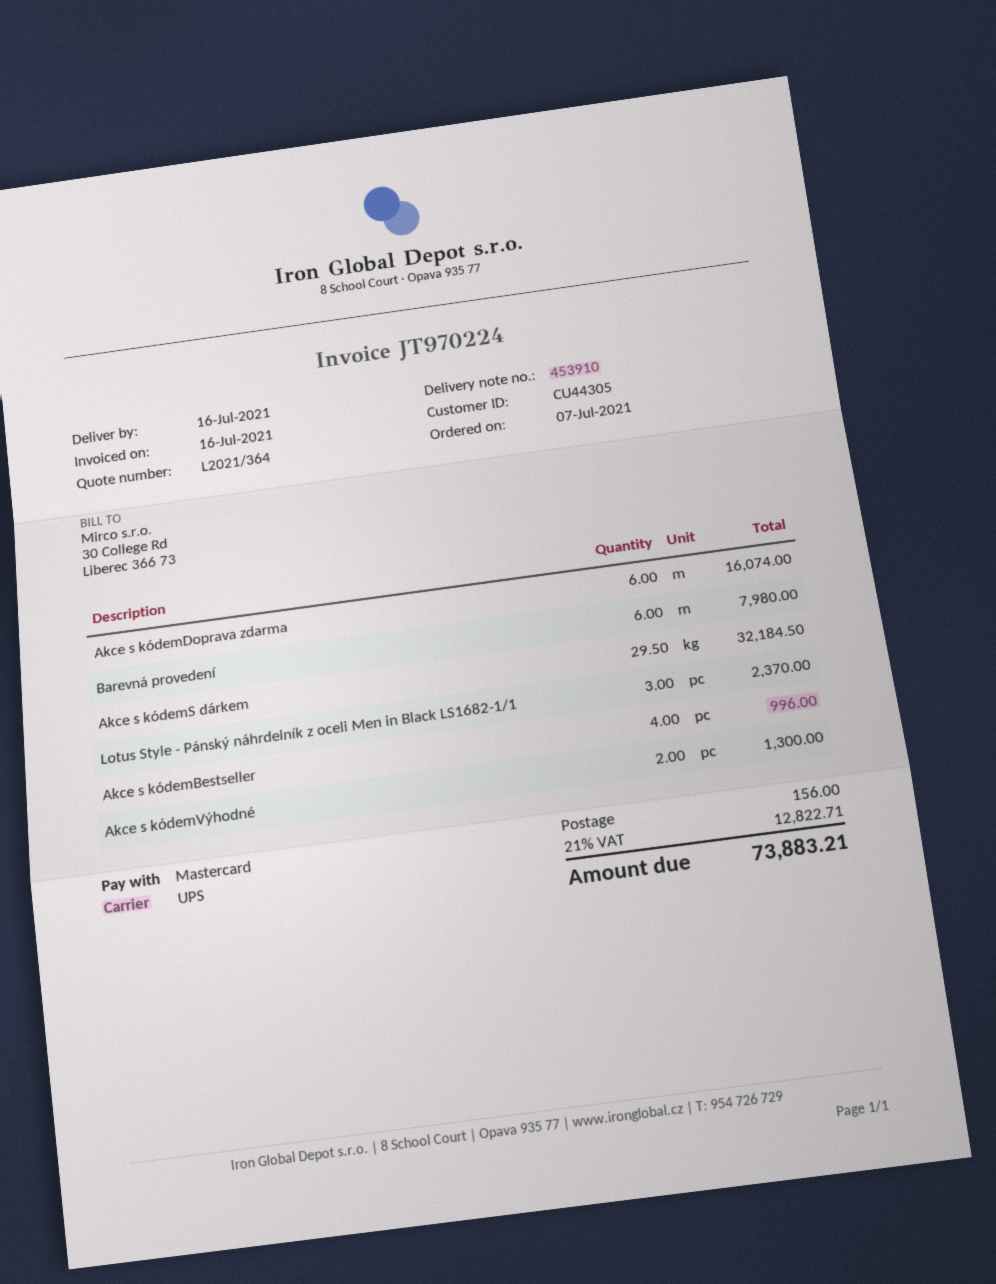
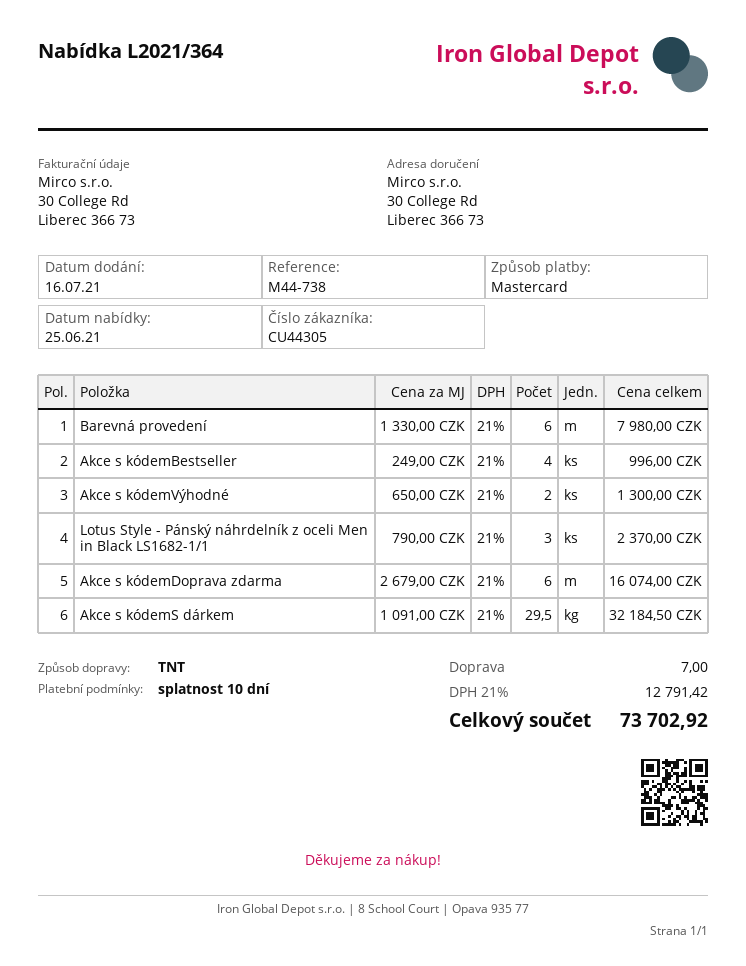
shipping method: UPS -> TNT
shipping: 156.00 -> 7.00
tax: 21% = 12822.71 -> 21% = 12791.42
total: 73883.21 -> 73702.92

